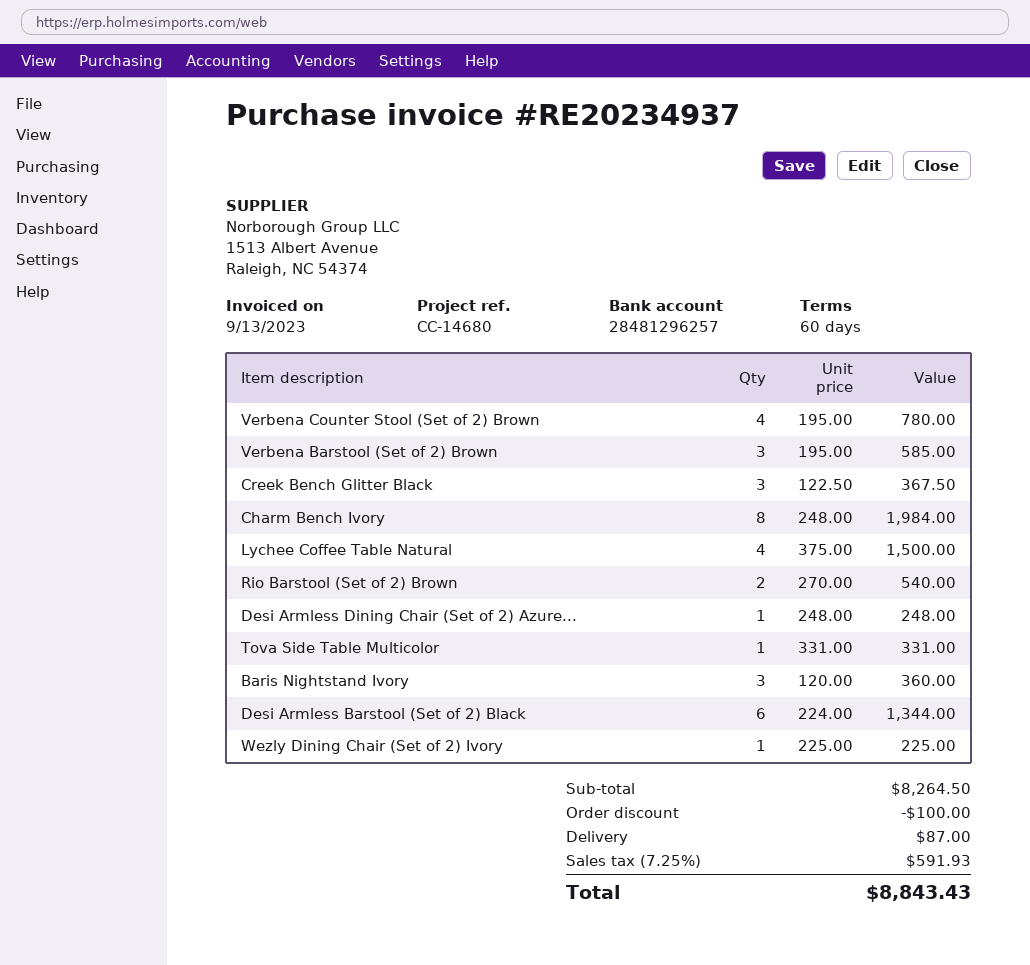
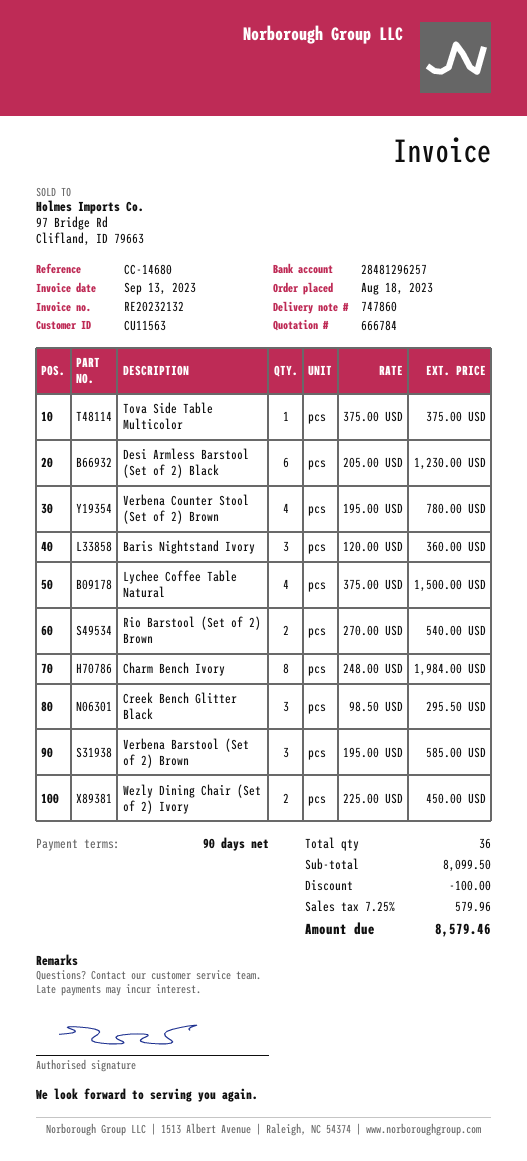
invoice number: RE20234937 -> RE20232132
payment terms: 60 days -> 90 days
Creek Bench Glitter Black: 3 x 122.50 = 367.50 -> 3 x 98.50 = 295.50
Desi Armless Dining Chair (Set of 2) Azure...: 1 x 248.00 = 248.00 -> none
Tova Side Table Multicolor: 1 x 331.00 = 331.00 -> 1 x 375.00 = 375.00
Desi Armless Barstool (Set of 2) Black: 6 x 224.00 = 1344.00 -> 6 x 205.00 = 1230.00
Wezly Dining Chair (Set of 2) Ivory: 1 x 225.00 = 225.00 -> 2 x 225.00 = 450.00
subtotal: 8264.50 -> 8099.50
shipping: 87.00 -> none
tax: 7.25% = 591.93 -> 7.25% = 579.96
total: 8843.43 -> 8579.46

